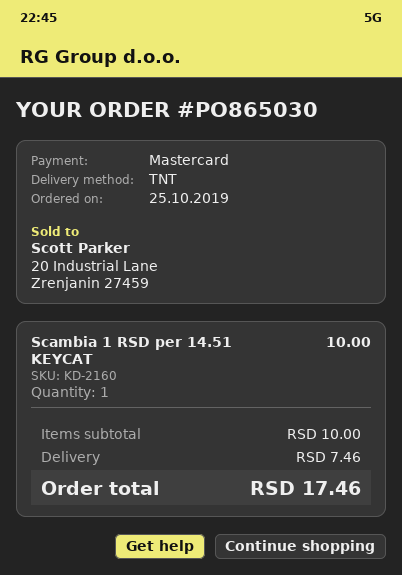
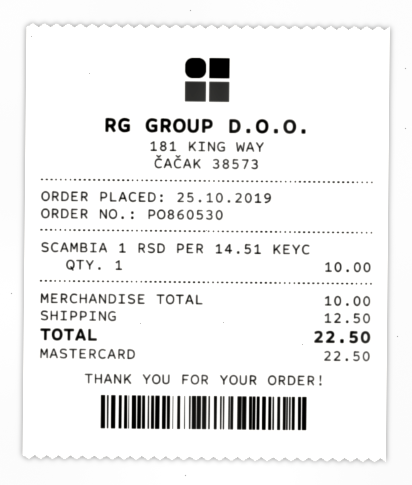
order number: PO865030 -> PO860530
shipping: 7.46 -> 12.50
total: 17.46 -> 22.50

